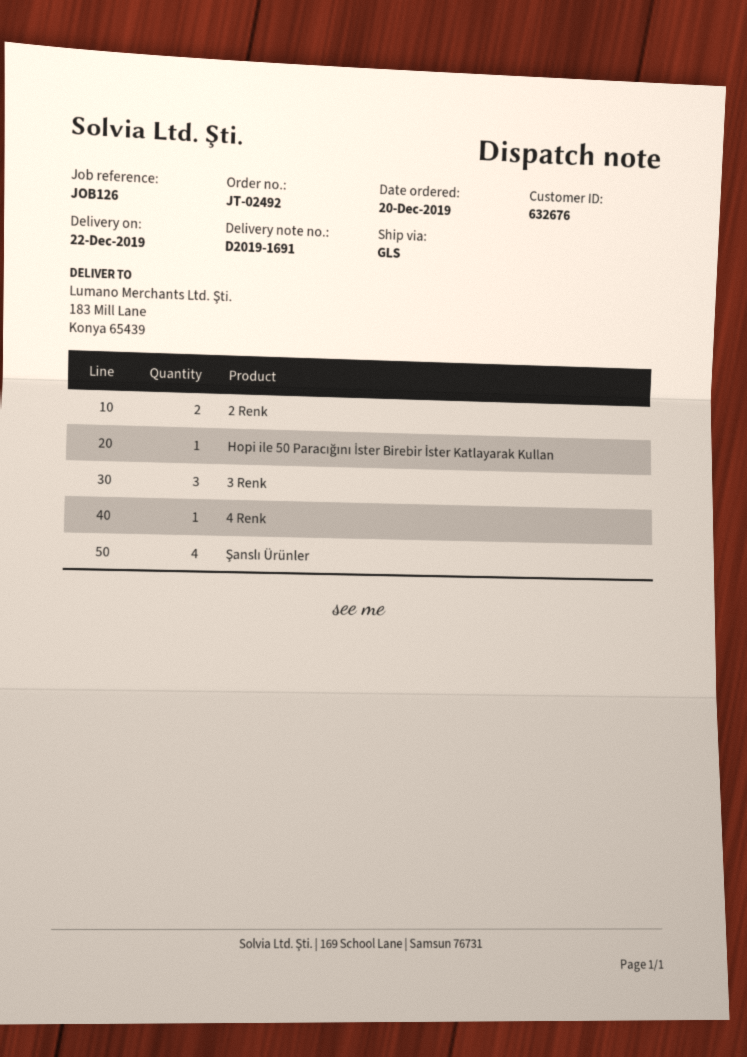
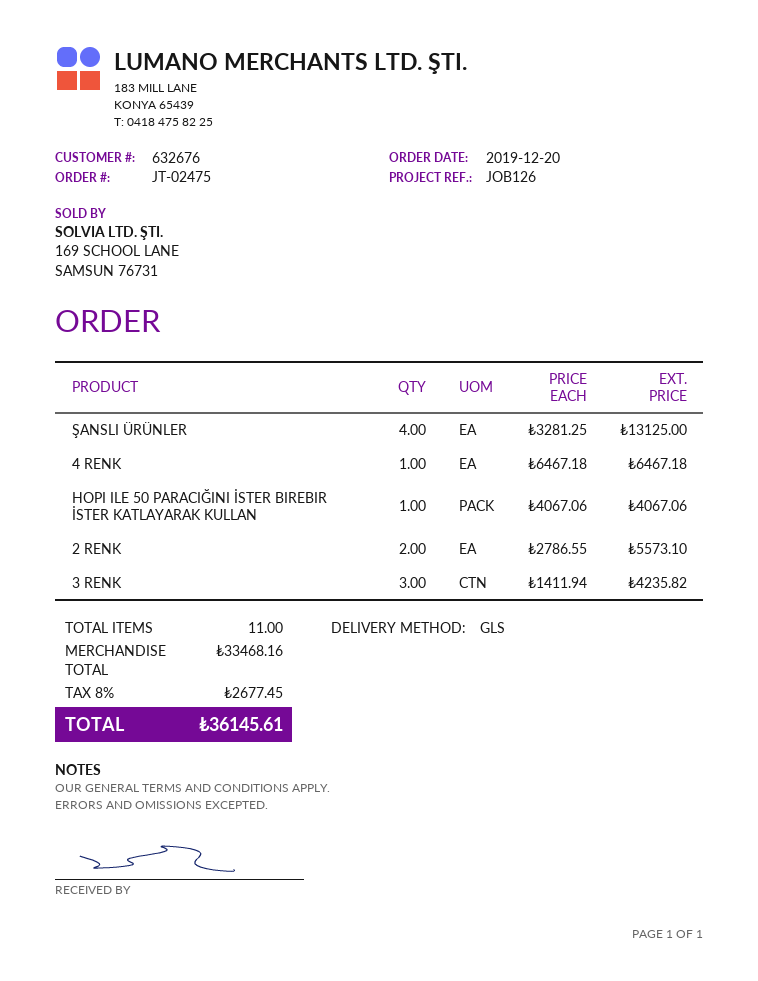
order number: JT-02492 -> JT-02475

